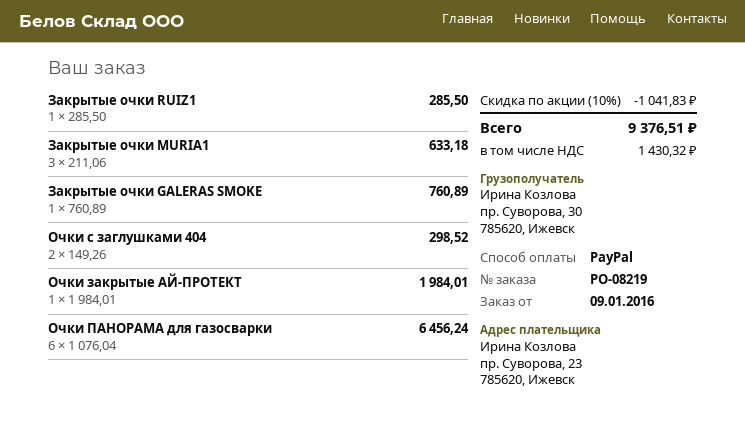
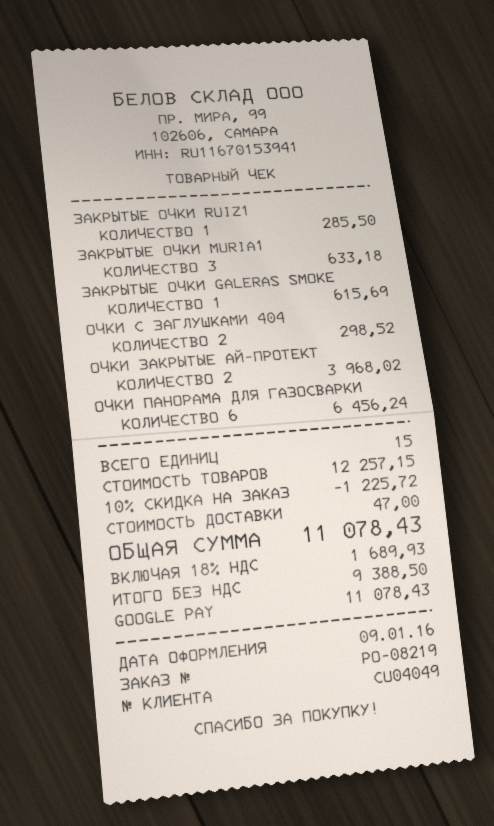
payment method: PayPal -> Google Pay
Закрытые очки GALERAS SMOKE: 1 for 760.89 -> 1 for 615.69
Очки закрытые АЙ-ПРОТЕКТ: 1 for 1984.01 -> 2 for 3968.02
discount: 10% = 1041.83 -> 10% = 1225.72
shipping: none -> 47.00
tax: 1430.32 -> 1689.93
total: 9376.51 -> 11078.43

